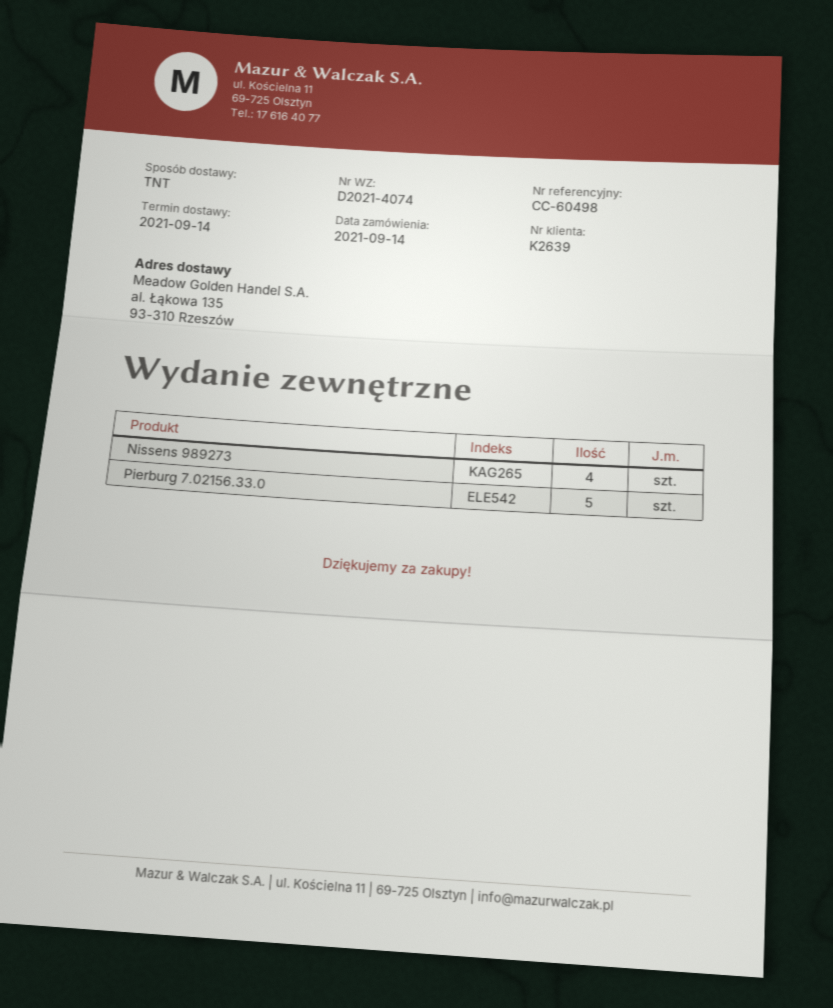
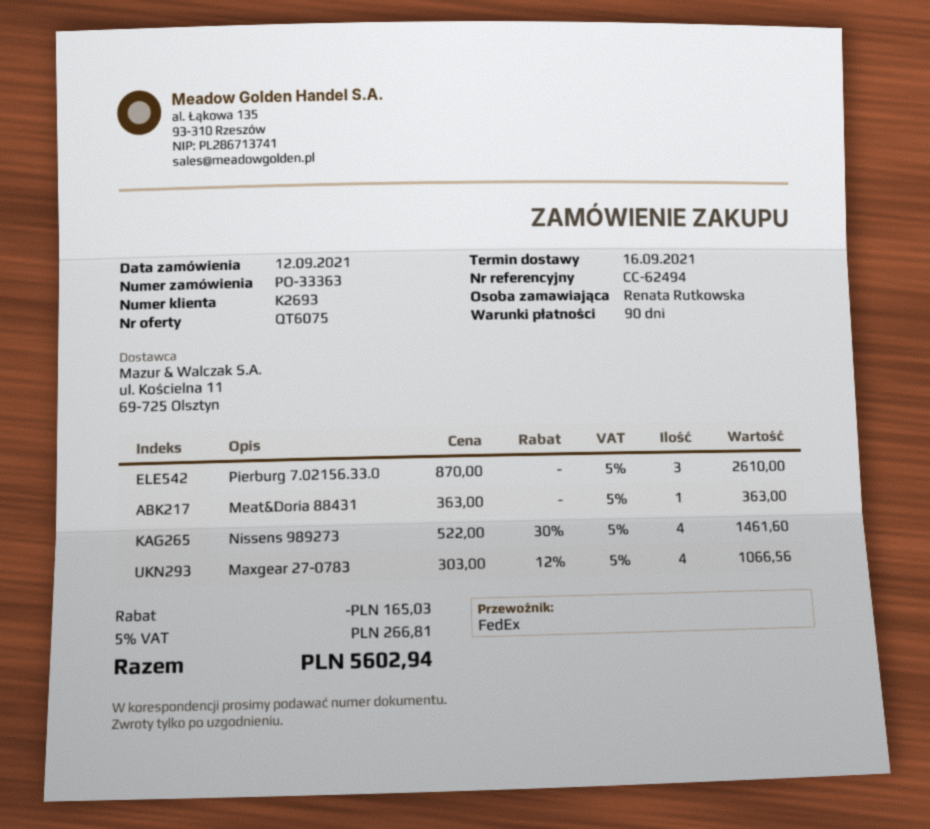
order date: 2021-09-14 -> 2021-09-12
delivery date: 2021-09-14 -> 2021-09-16
customer number: K2639 -> K2693
reference: CC-60498 -> CC-62494
shipping method: TNT -> FedEx
Pierburg 7.02156.33.0: 5 -> 3
Meat&Doria 88431: none -> 1
Maxgear 27-0783: none -> 4

